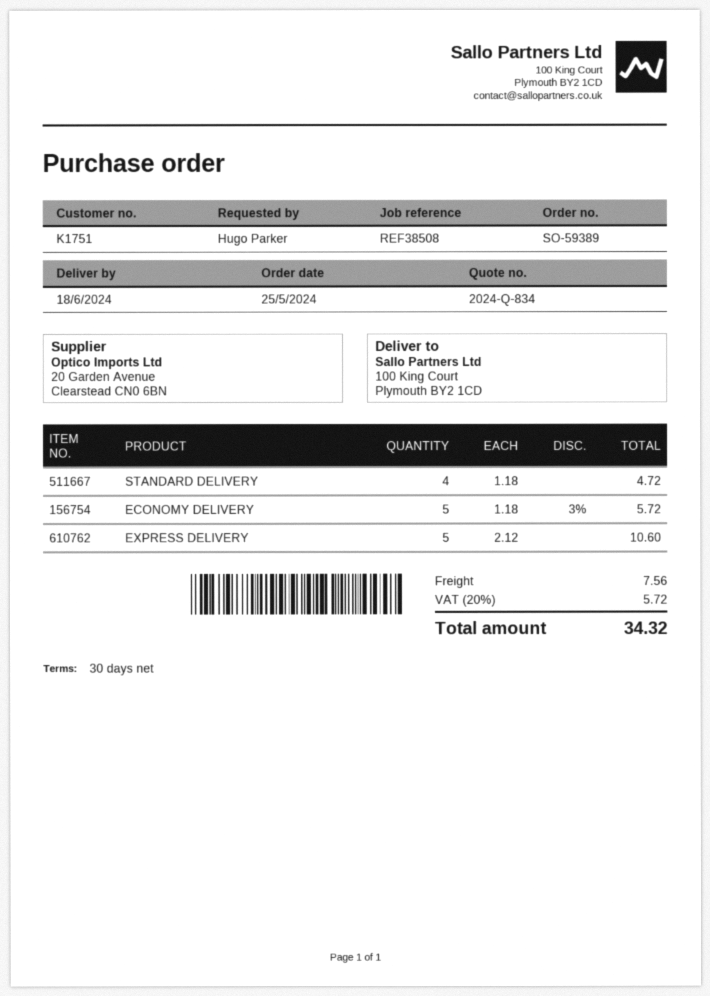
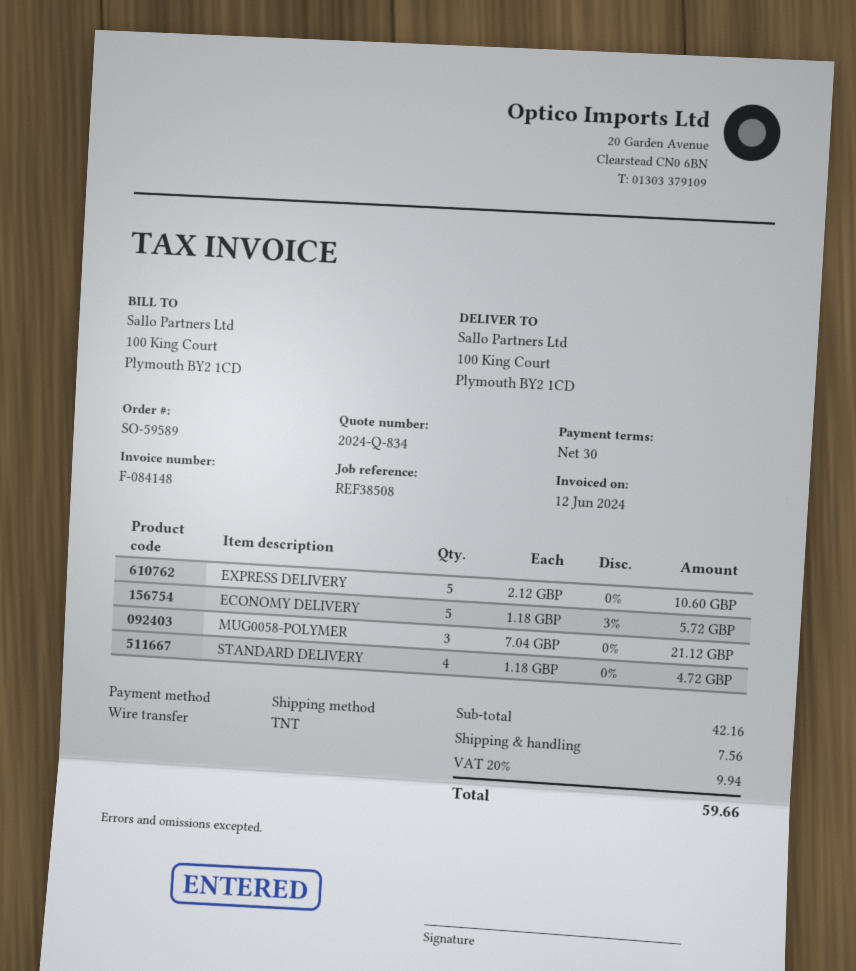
order number: SO-59389 -> SO-59589
MUG0058-POLYMER: none -> 3 x 7.04 = 21.12
tax: 20% = 5.72 -> 20% = 9.94
total: 34.32 -> 59.66

